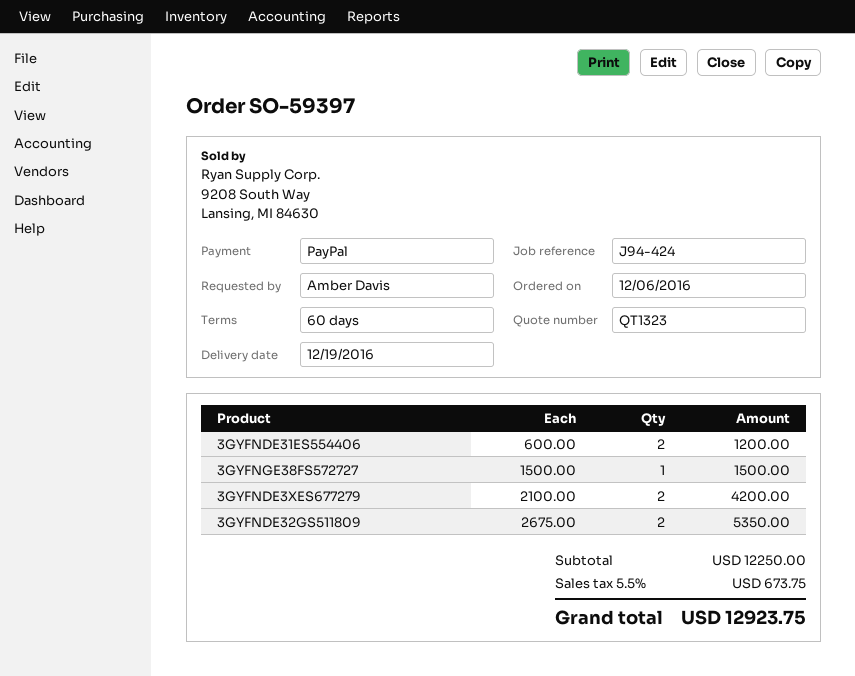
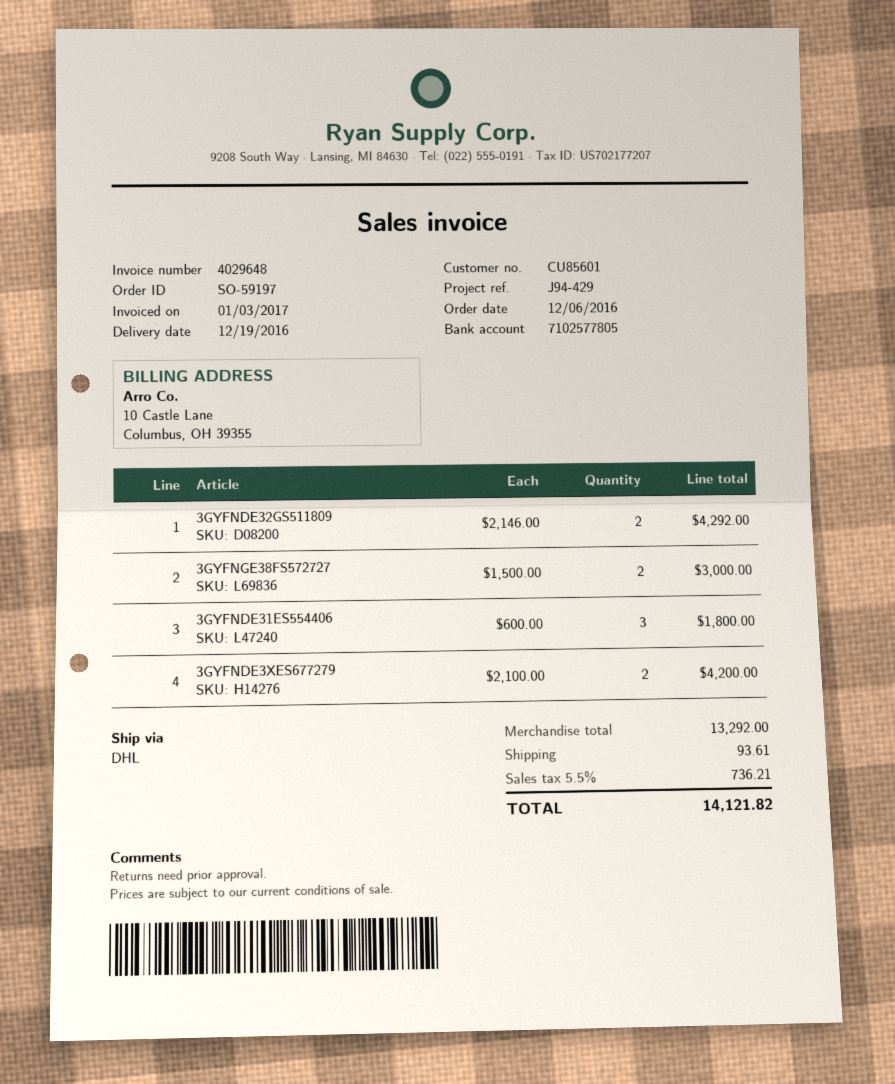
order number: SO-59397 -> SO-59197
reference: J94-424 -> J94-429
3GYFNDE31ES554406: 2 x 600.00 = 1200.00 -> 3 x 600.00 = 1800.00
3GYFNGE38FS572727: 1 x 1500.00 = 1500.00 -> 2 x 1500.00 = 3000.00
3GYFNDE32GS511809: 2 x 2675.00 = 5350.00 -> 2 x 2146.00 = 4292.00
subtotal: 12250.00 -> 13292.00
shipping: none -> 93.61
tax: 5.5% = 673.75 -> 5.5% = 736.21
total: 12923.75 -> 14121.82

